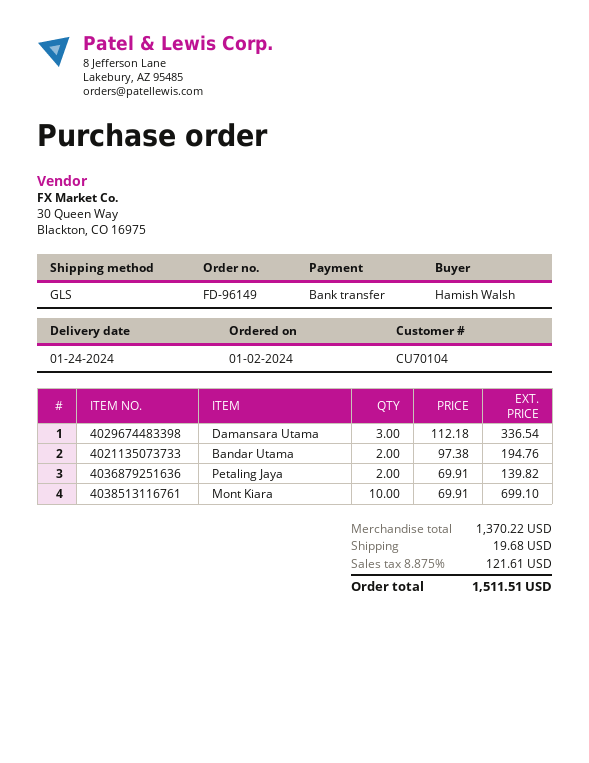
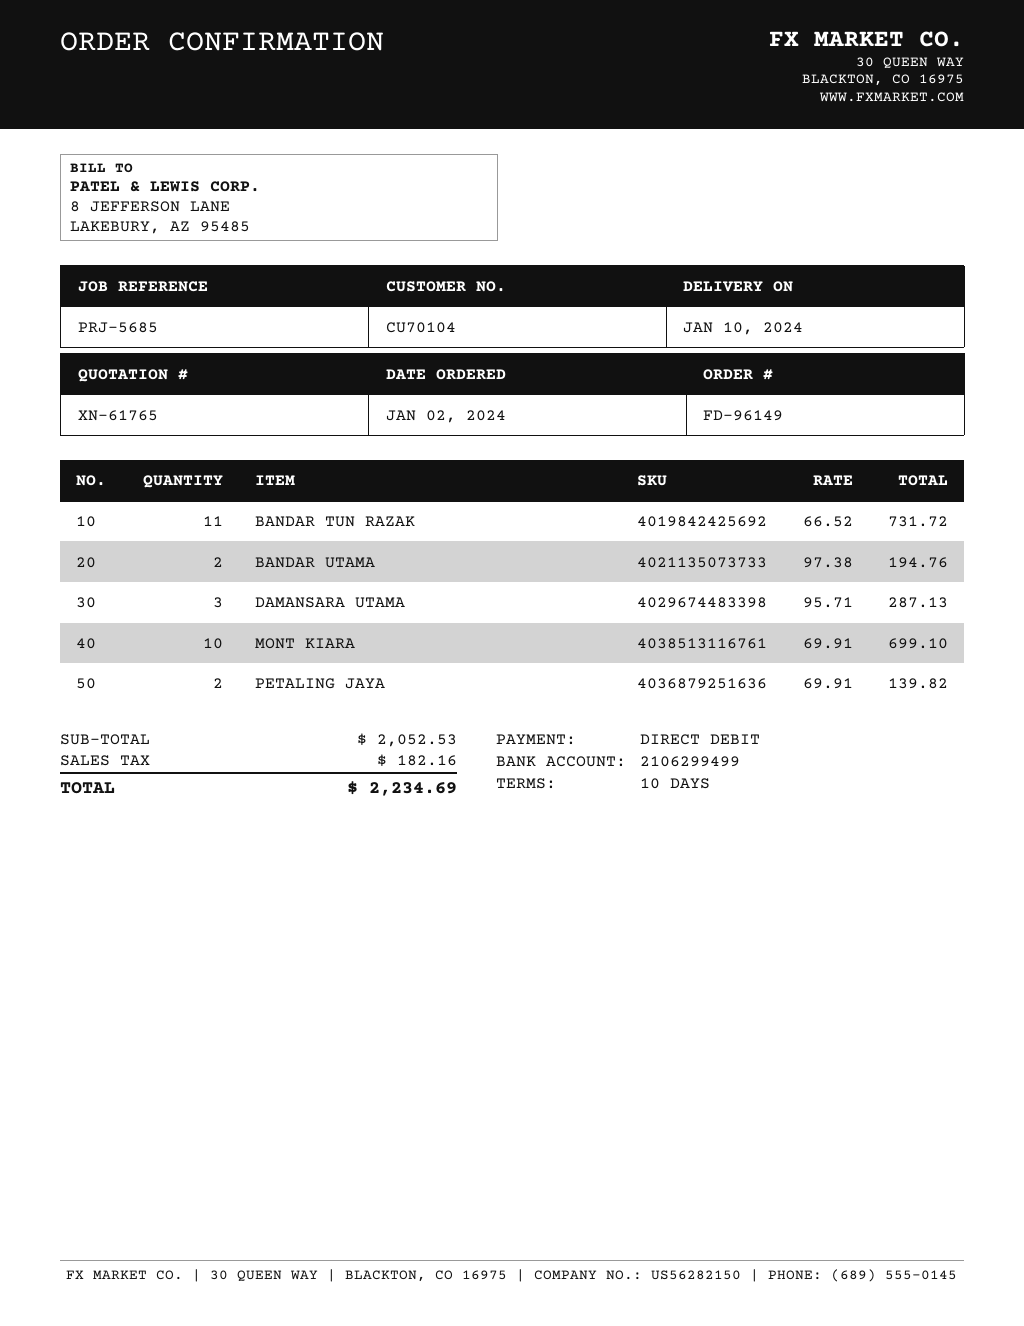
delivery date: 2024-01-24 -> 2024-01-10
payment method: bank transfer -> direct debit
Damansara Utama: 3 x 112.18 = 336.54 -> 3 x 95.71 = 287.13
BANDAR TUN RAZAK: none -> 11 x 66.52 = 731.72
subtotal: 1370.22 -> 2052.53
shipping: 19.68 -> none
tax: 121.61 -> 182.16
total: 1511.51 -> 2234.69

